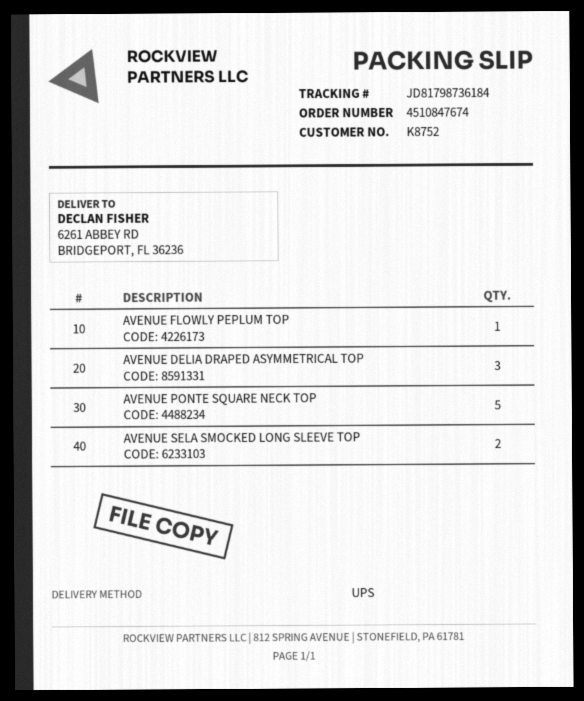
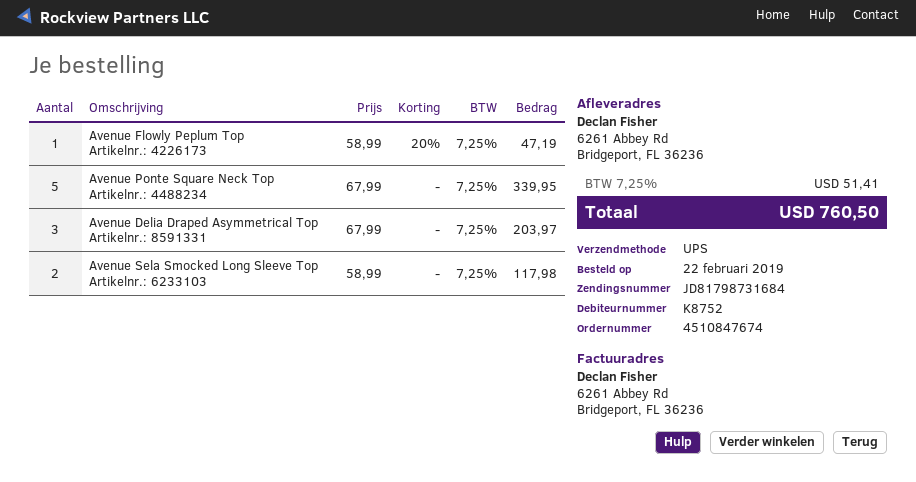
tracking number: JD81798736184 -> JD81798731684

